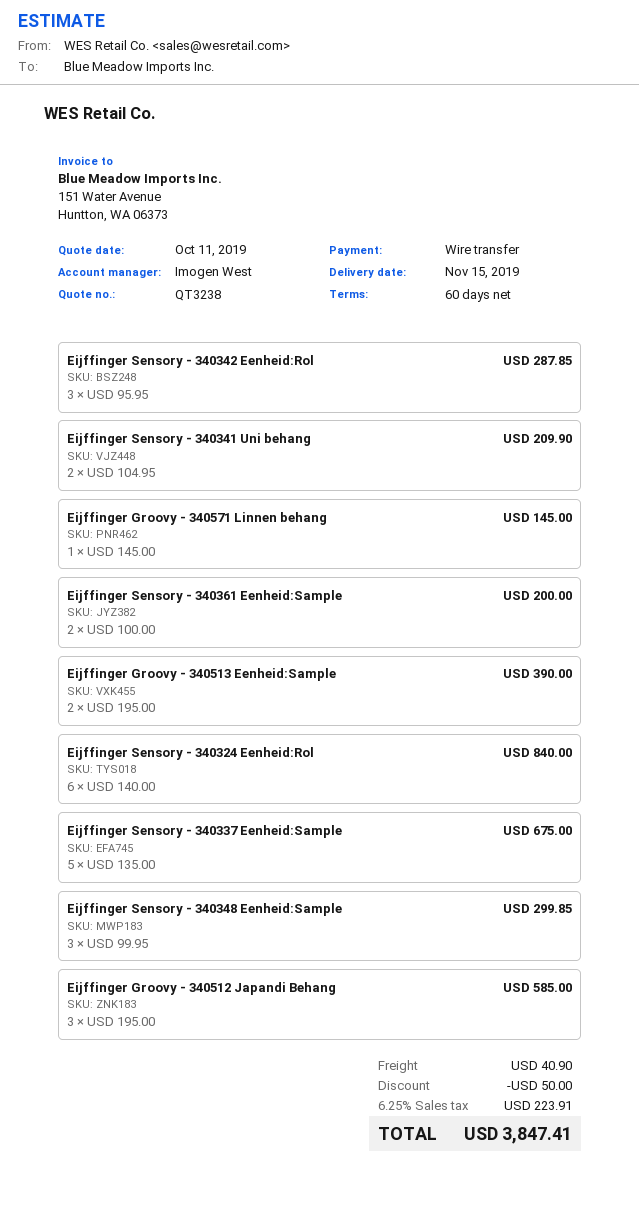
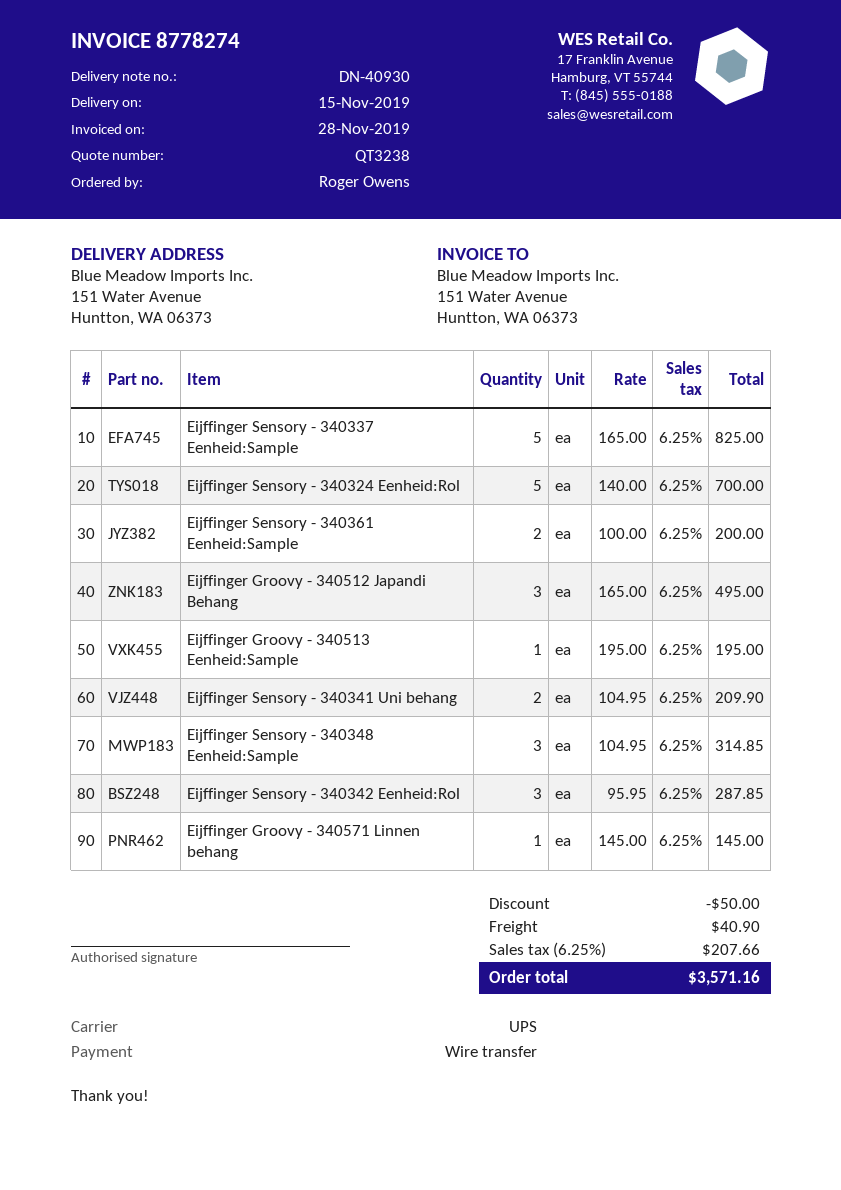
Eijffinger Groovy - 340513 Eenheid:Sample: 2 x 195.00 = 390.00 -> 1 x 195.00 = 195.00
Eijffinger Sensory - 340324 Eenheid:Rol: 6 x 140.00 = 840.00 -> 5 x 140.00 = 700.00
Eijffinger Sensory - 340337 Eenheid:Sample: 5 x 135.00 = 675.00 -> 5 x 165.00 = 825.00
Eijffinger Sensory - 340348 Eenheid:Sample: 3 x 99.95 = 299.85 -> 3 x 104.95 = 314.85
Eijffinger Groovy - 340512 Japandi Behang: 3 x 195.00 = 585.00 -> 3 x 165.00 = 495.00
tax: 6.25% = 223.91 -> 6.25% = 207.66
total: 3847.41 -> 3571.16

